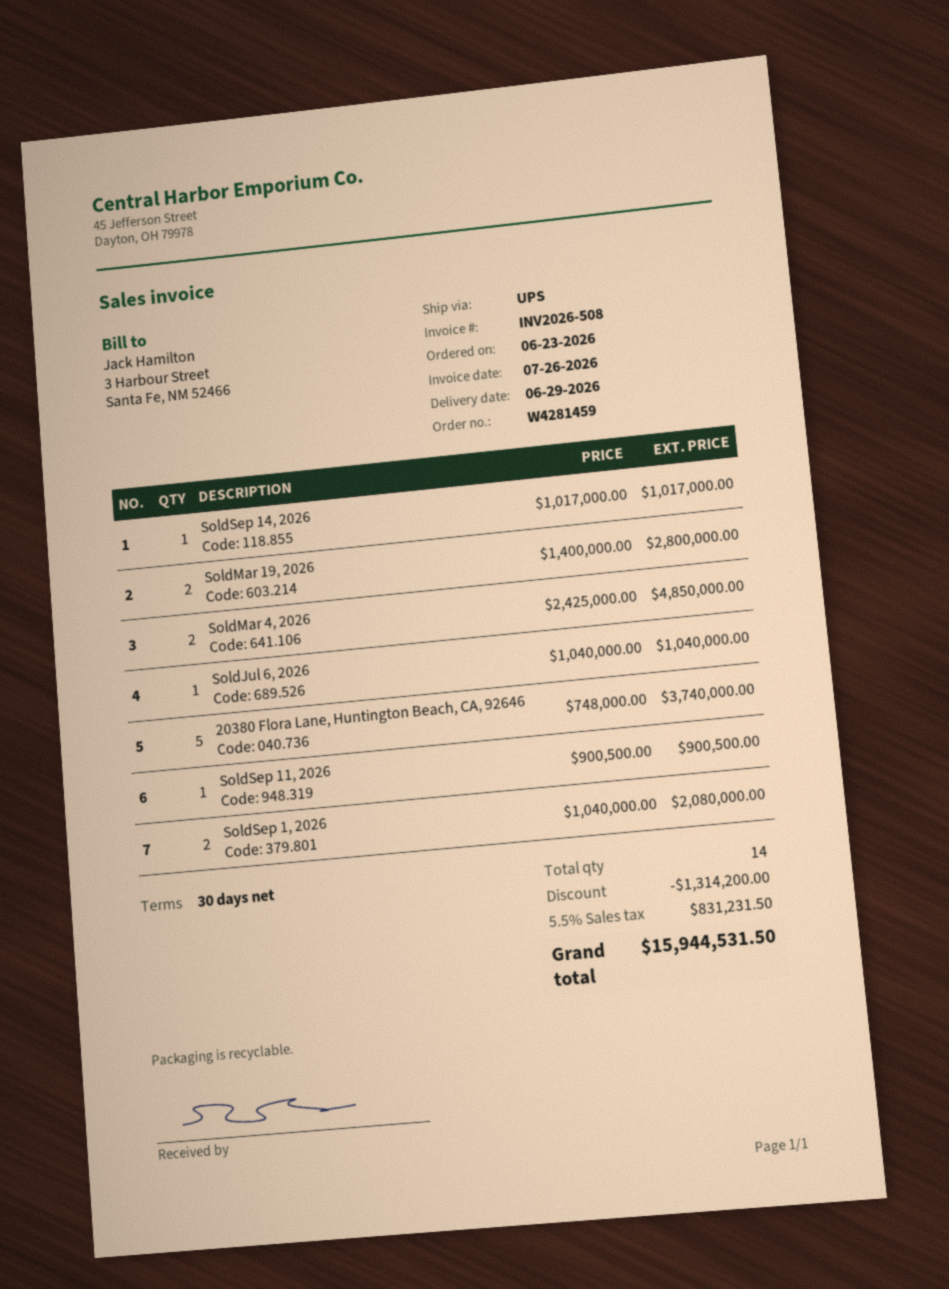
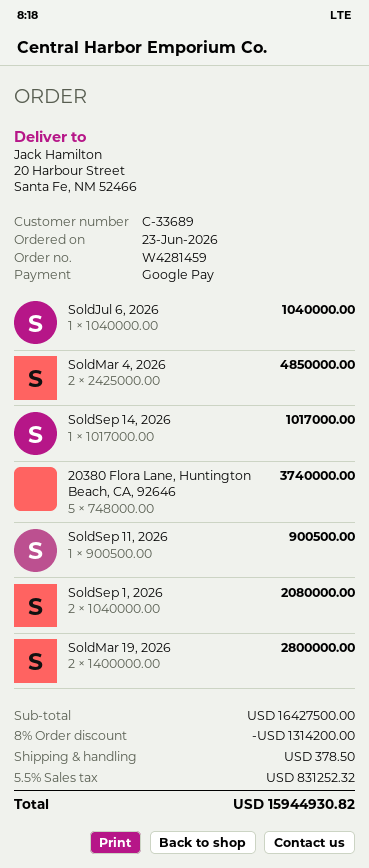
shipping: none -> 378.50
tax: 5.5% = 831231.50 -> 5.5% = 831252.32
total: 15944531.50 -> 15944930.82

